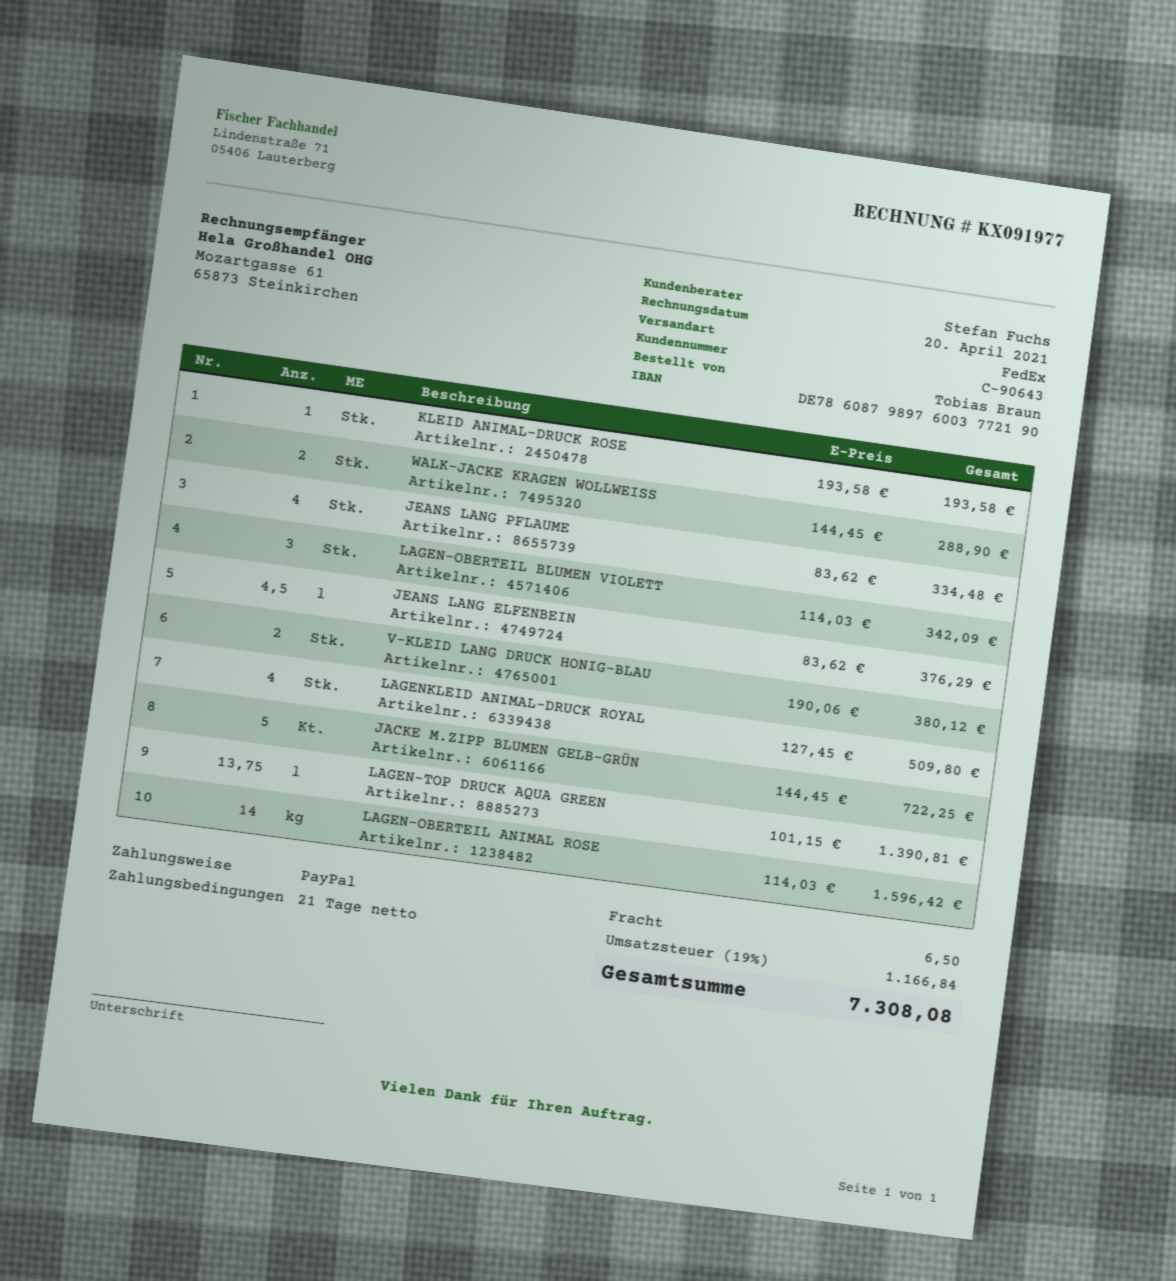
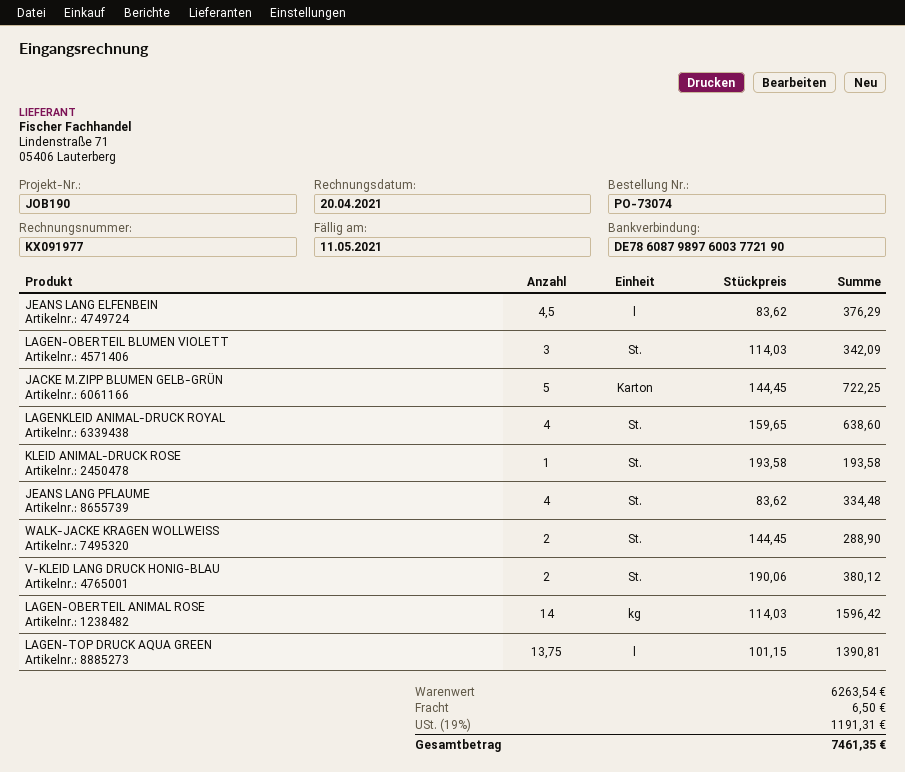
LAGENKLEID ANIMAL-DRUCK ROYAL: 4 x 127.45 = 509.80 -> 4 x 159.65 = 638.60
tax: 19% = 1166.84 -> 19% = 1191.31
total: 7308.08 -> 7461.35

